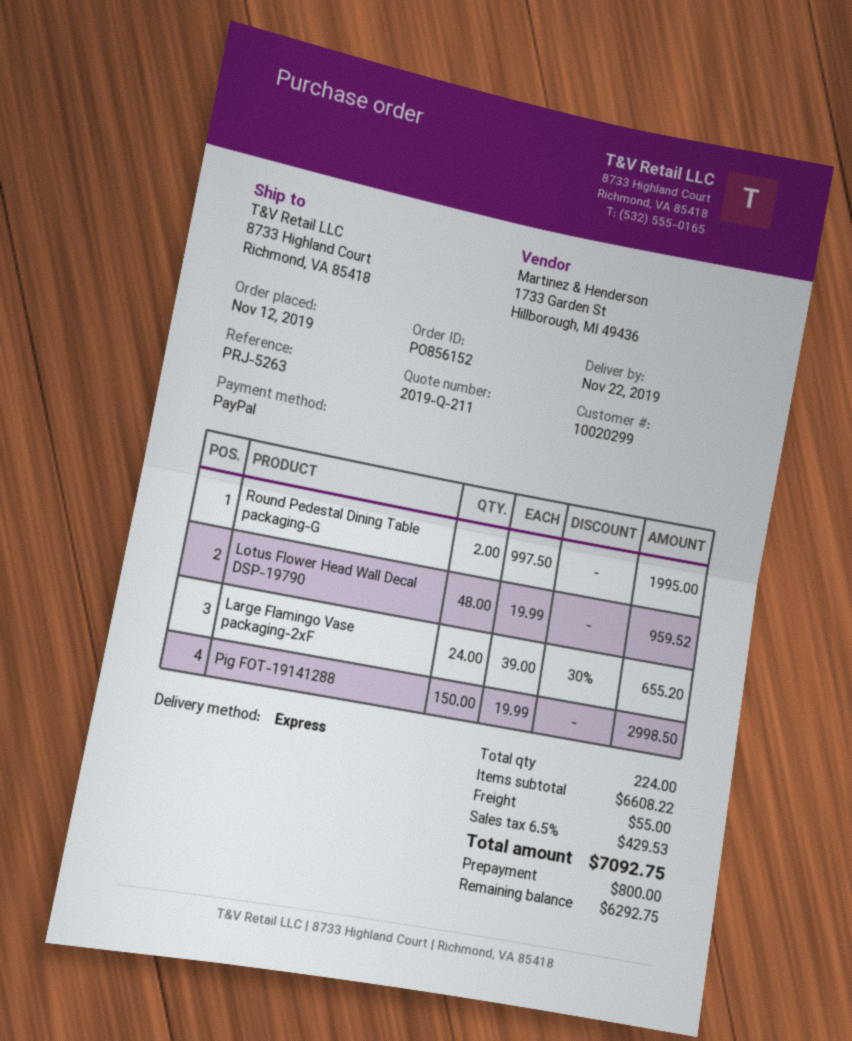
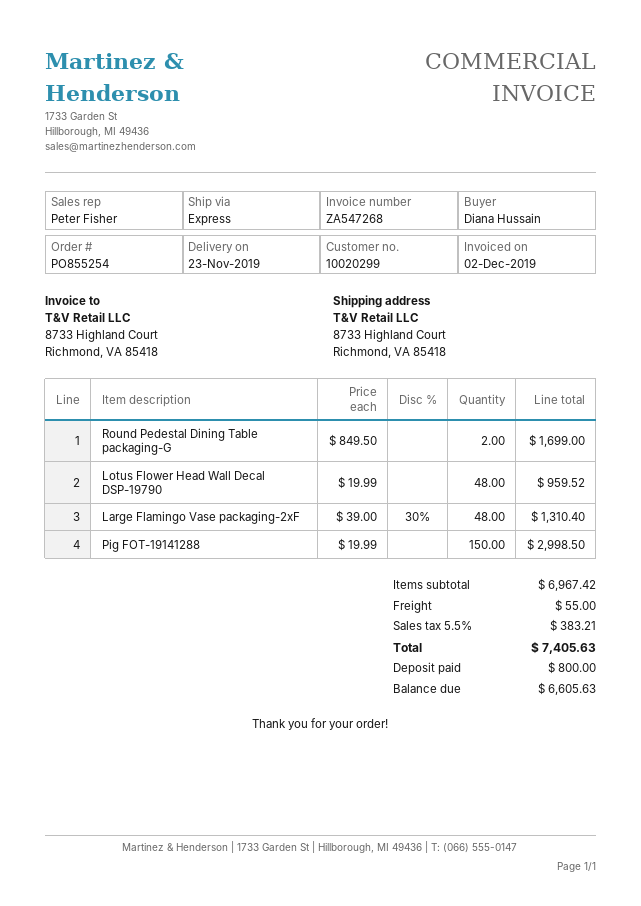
order number: PO856152 -> PO855254
delivery date: 2019-11-22 -> 2019-11-23
Round Pedestal Dining Table packaging-G: 2 x 997.50 = 1995.00 -> 2 x 849.50 = 1699.00
Large Flamingo Vase packaging-2xF: 24 x 39.00 - 30% = 655.20 -> 48 x 39.00 - 30% = 1310.40
subtotal: 6608.22 -> 6967.42
tax: 6.5% = 429.53 -> 5.5% = 383.21
total: 7092.75 -> 7405.63
balance: 6292.75 -> 6605.63

